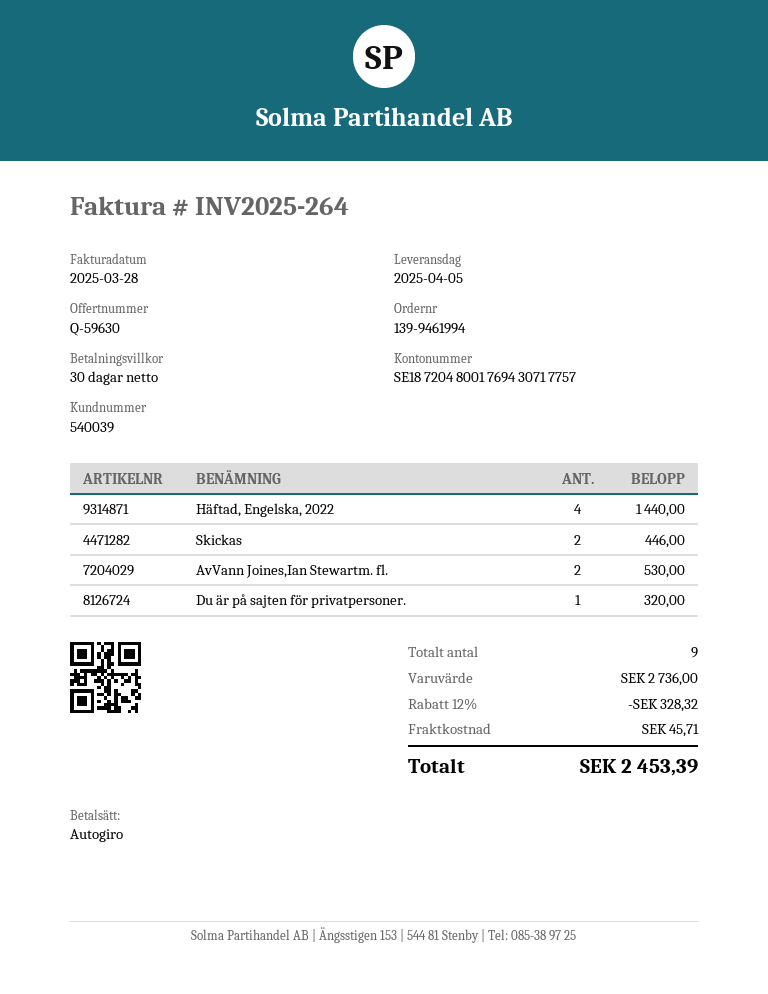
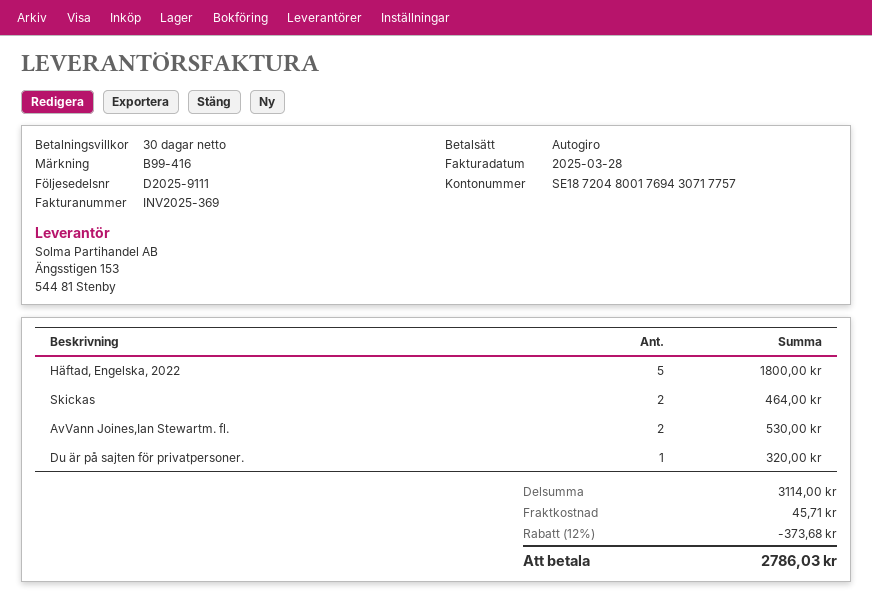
invoice number: INV2025-264 -> INV2025-369
Häftad, Engelska, 2022: 4 for 1440.00 -> 5 for 1800.00
Skickas: 2 for 446.00 -> 2 for 464.00
subtotal: 2736.00 -> 3114.00
discount: 12% = 328.32 -> 12% = 373.68
total: 2453.39 -> 2786.03

